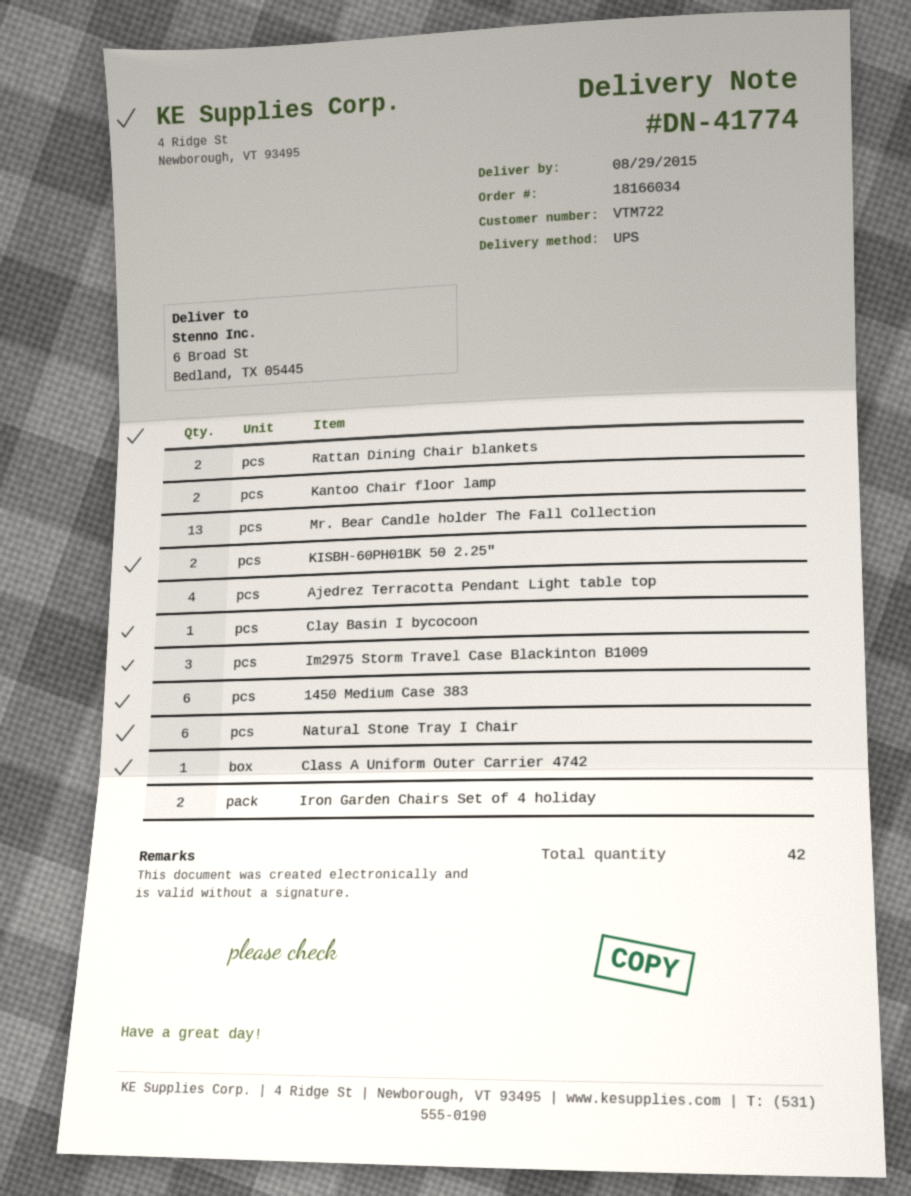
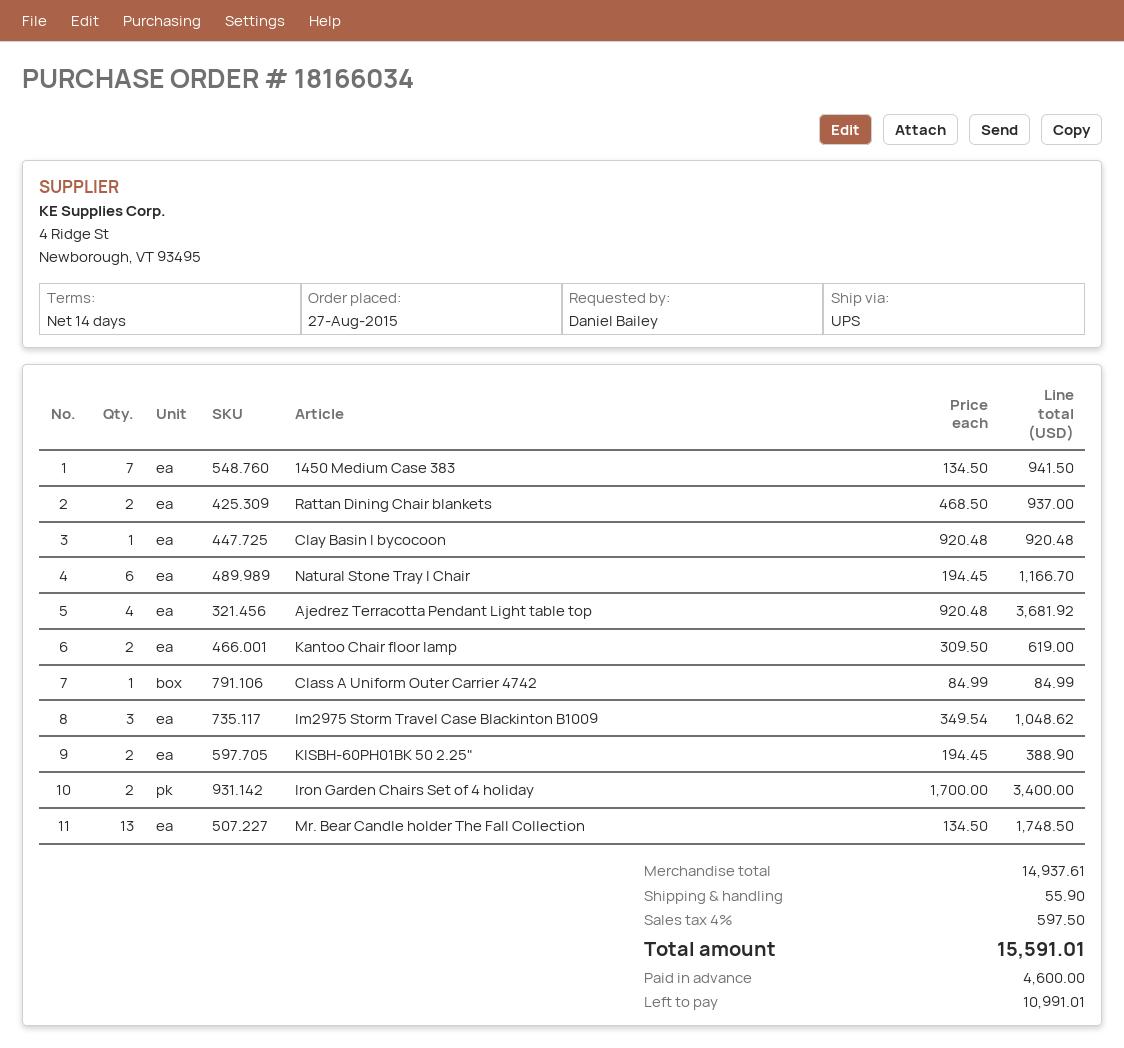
1450 Medium Case 383: 6 -> 7

